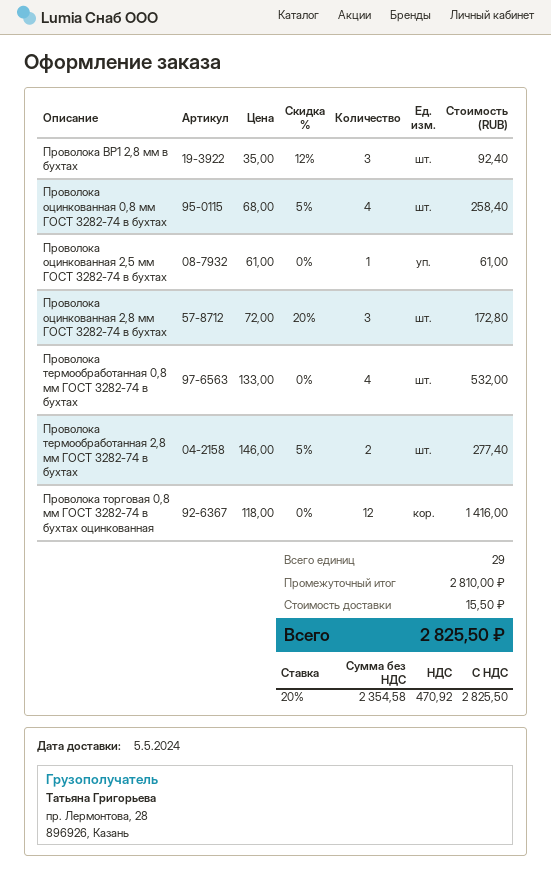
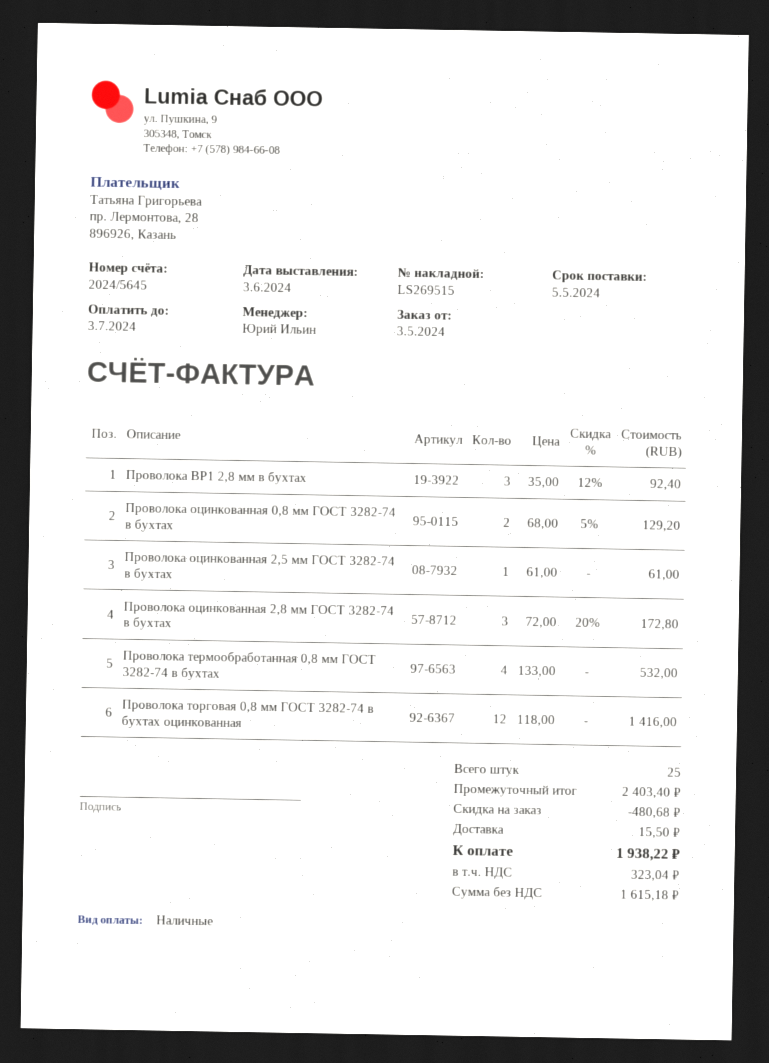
Проволока оцинкованная 0,8 мм ГОСТ 3282-74 в бухтах: 4 x 68.00 - 5% = 258.40 -> 2 x 68.00 - 5% = 129.20
Проволока термообработанная 2,8 мм ГОСТ 3282-74 в бухтах: 2 x 146.00 - 5% = 277.40 -> none
total quantity: 29 -> 25
subtotal: 2810.00 -> 2403.40
discount: none -> 480.68
net: 2354.58 -> 1615.18
tax: 470.92 -> 323.04
total: 2825.50 -> 1938.22

